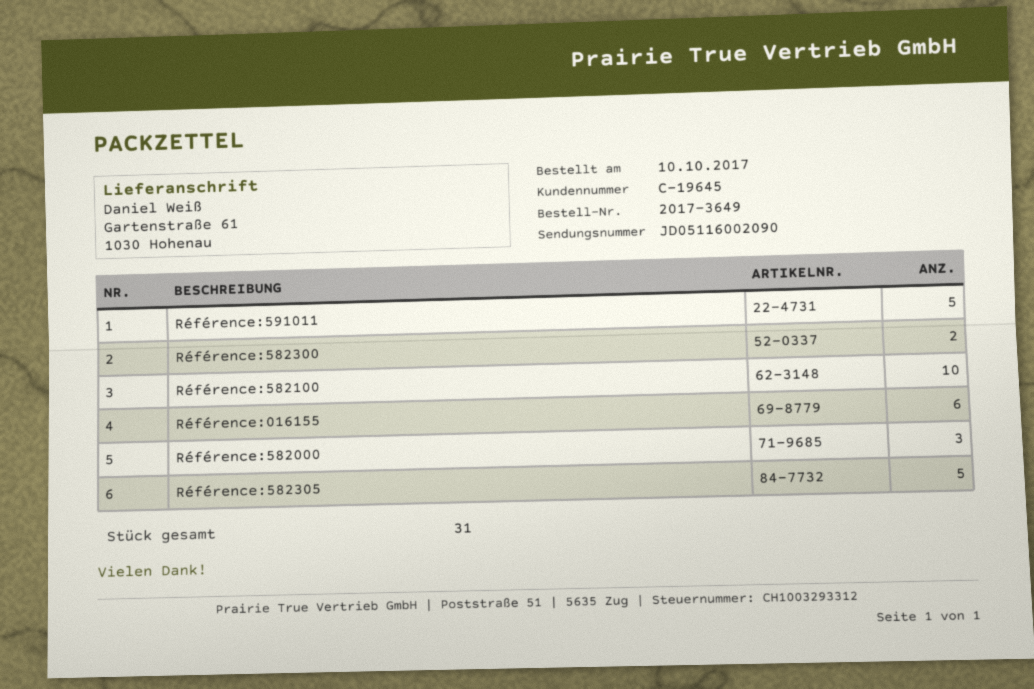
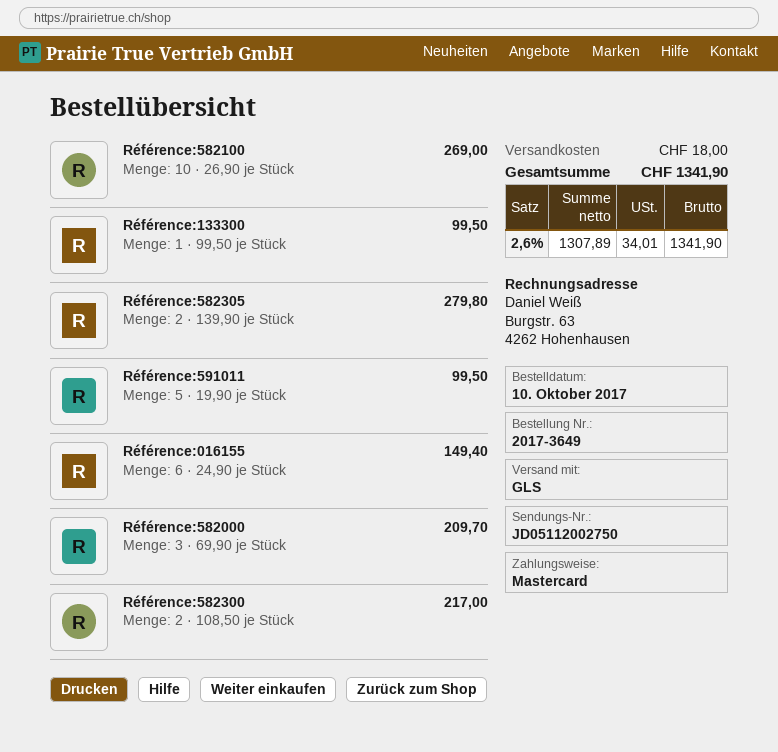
tracking number: JD05116002090 -> JD05112002750
Référence:582305: 5 -> 2
Référence:133300: none -> 1

